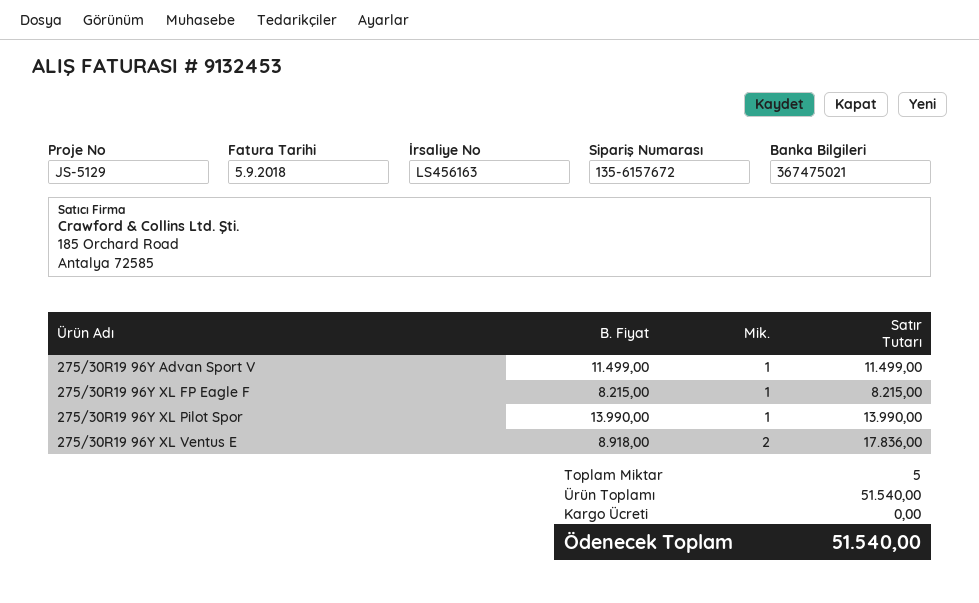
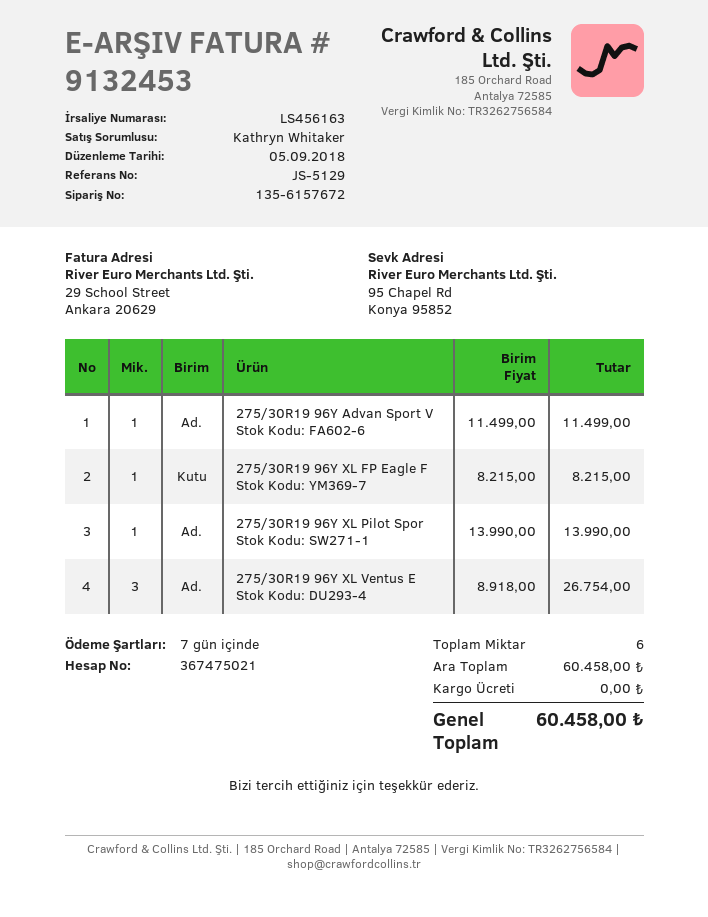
275/30R19 96Y XL Ventus E: 2 x 8918.00 = 17836.00 -> 3 x 8918.00 = 26754.00
total quantity: 5 -> 6
subtotal: 51540.00 -> 60458.00
total: 51540.00 -> 60458.00

